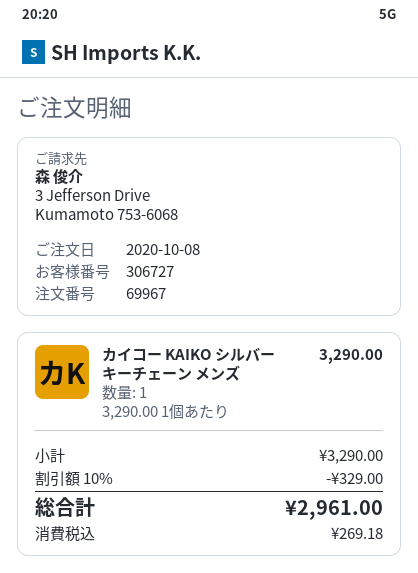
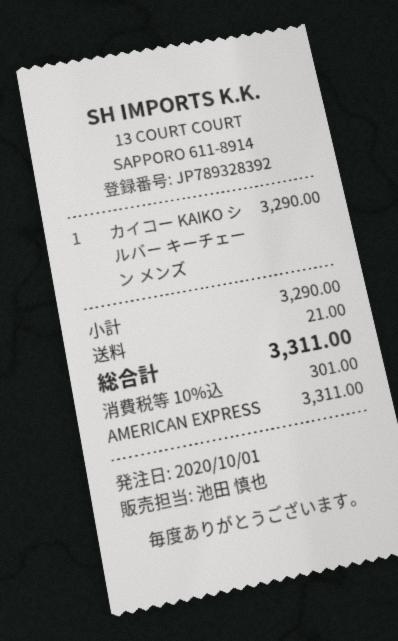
order date: 2020-10-08 -> 2020-10-01
discount: 10% = 329.00 -> none
shipping: none -> 21.00
tax: 269.18 -> 301.00
total: 2961.00 -> 3311.00

